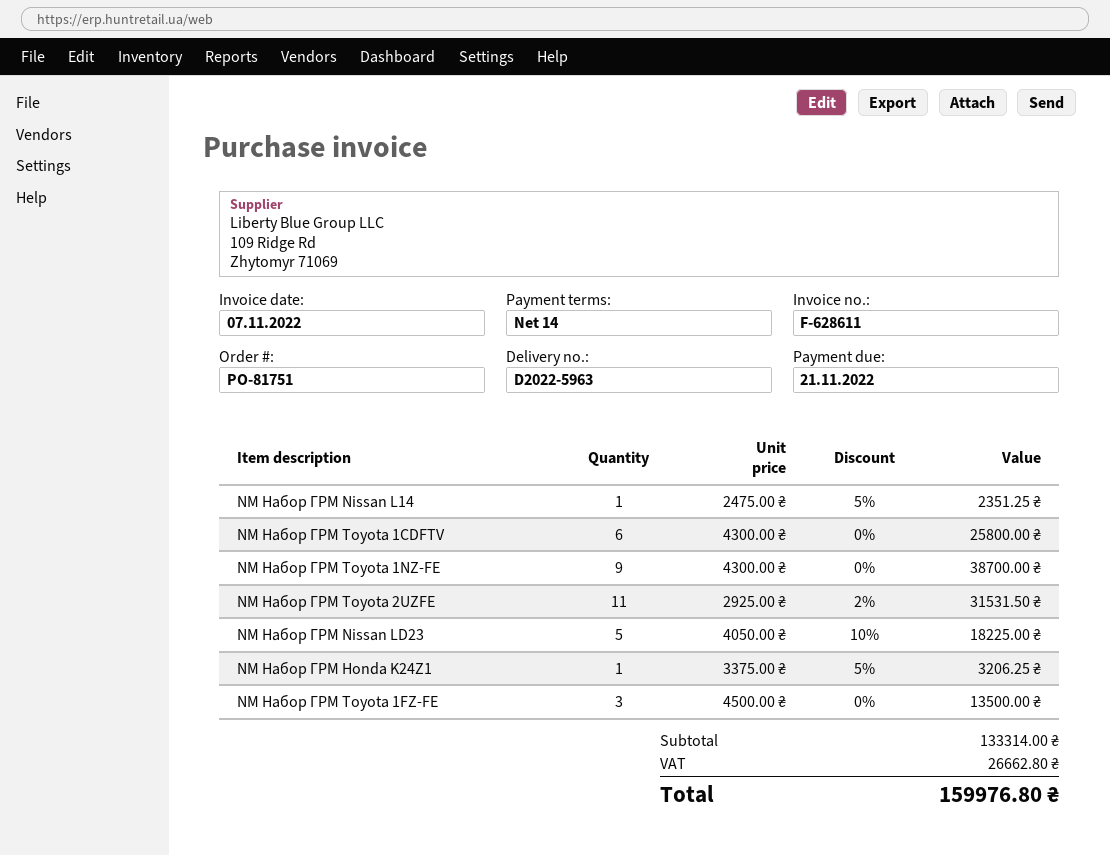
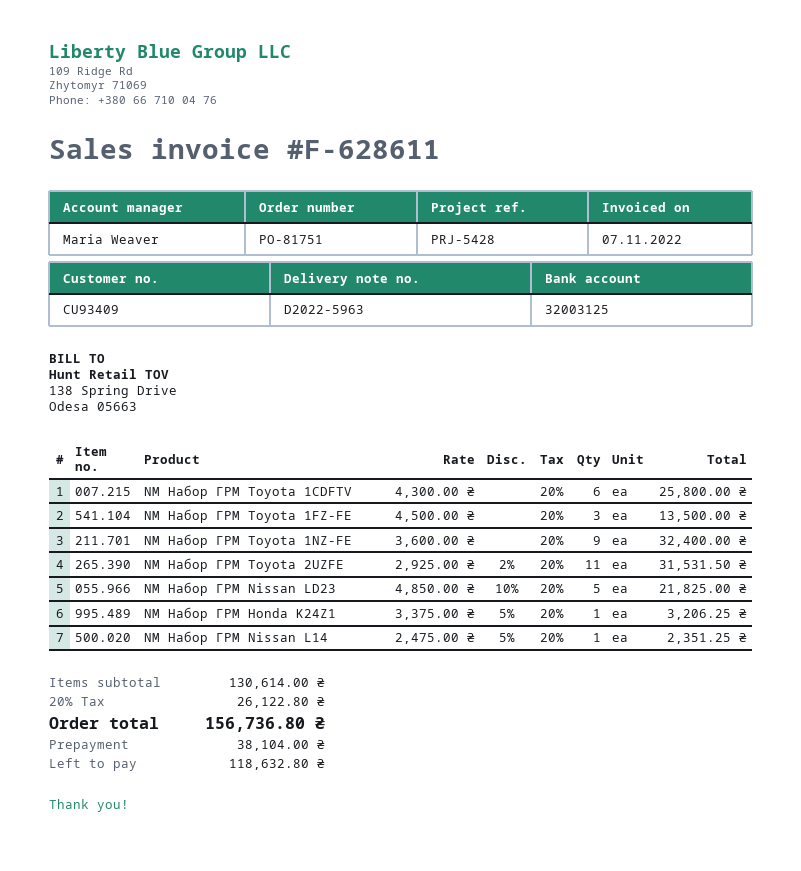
NM Набор ГРМ Toyota 1NZ-FE: 9 x 4300.00 = 38700.00 -> 9 x 3600.00 = 32400.00
NM Набор ГРМ Nissan LD23: 5 x 4050.00 - 10% = 18225.00 -> 5 x 4850.00 - 10% = 21825.00
subtotal: 133314.00 -> 130614.00
tax: 26662.80 -> 26122.80
total: 159976.80 -> 156736.80

